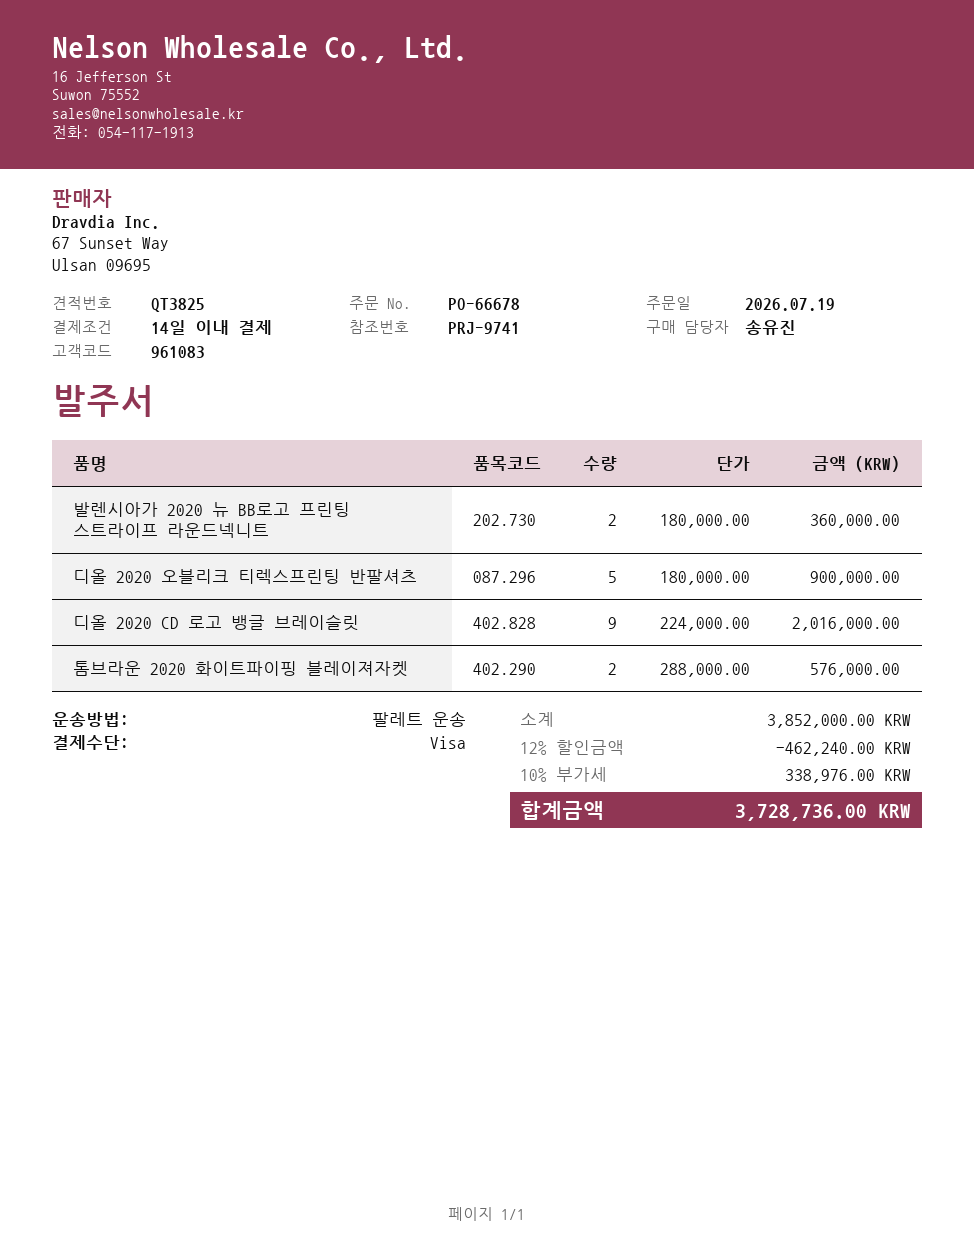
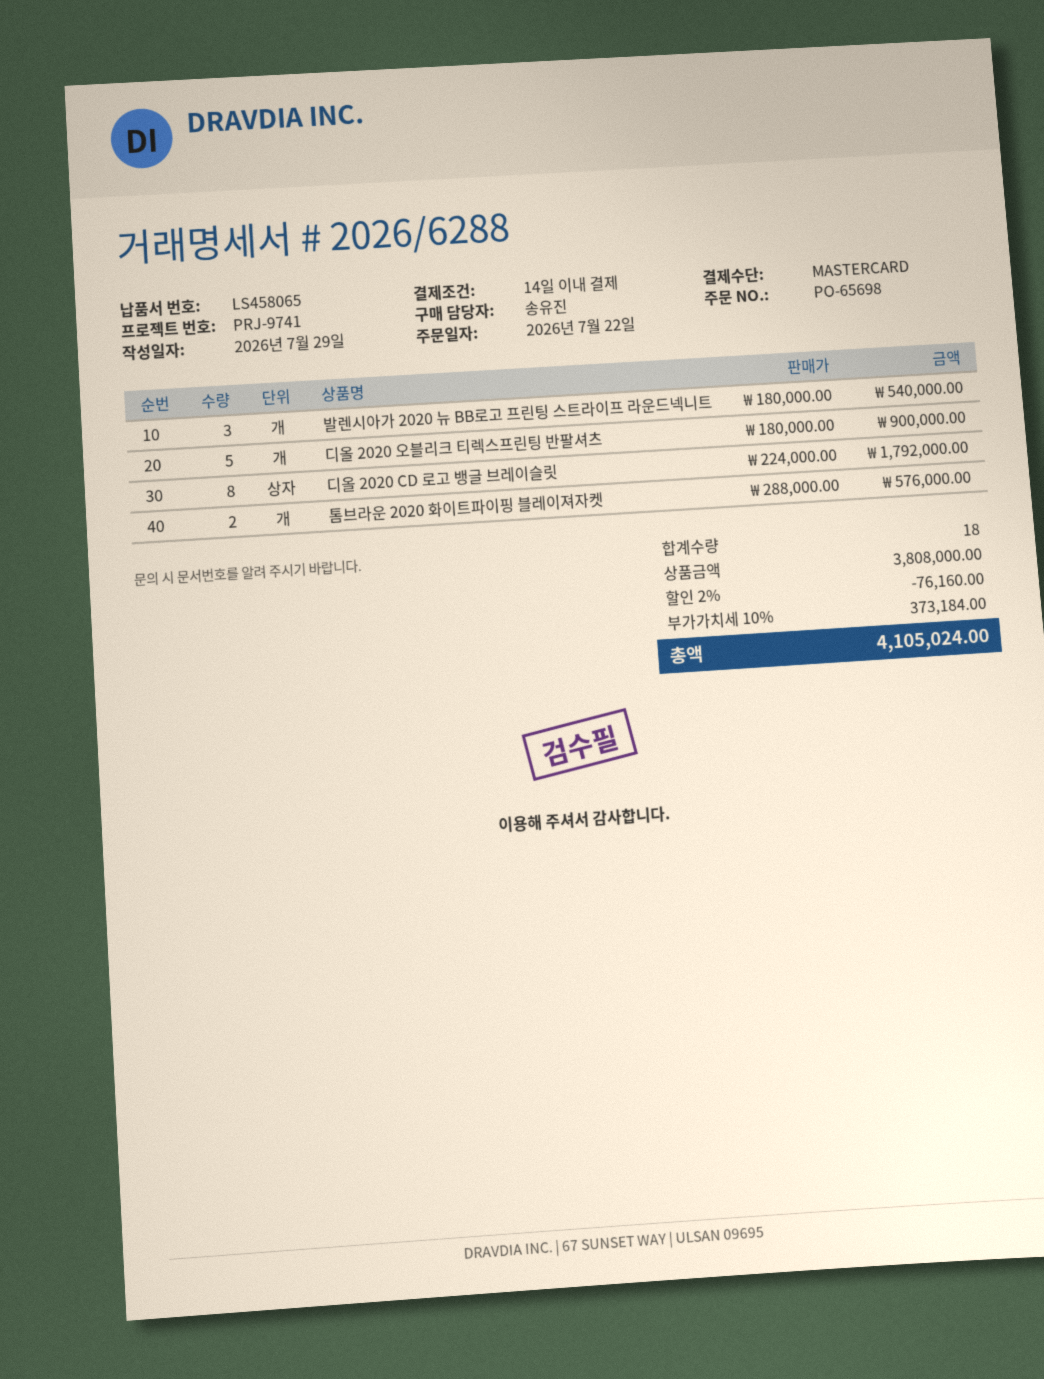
order number: PO-66678 -> PO-65698
order date: 2026-07-19 -> 2026-07-22
payment method: Visa -> Mastercard
발렌시아가 2020 뉴 BB로고 프린팅 스트라이프 라운드넥니트: 2 x 180000.00 = 360000.00 -> 3 x 180000.00 = 540000.00
디올 2020 CD 로고 뱅글 브레이슬릿: 9 x 224000.00 = 2016000.00 -> 8 x 224000.00 = 1792000.00
subtotal: 3852000.00 -> 3808000.00
discount: 12% = 462240.00 -> 2% = 76160.00
tax: 10% = 338976.00 -> 10% = 373184.00
total: 3728736.00 -> 4105024.00

